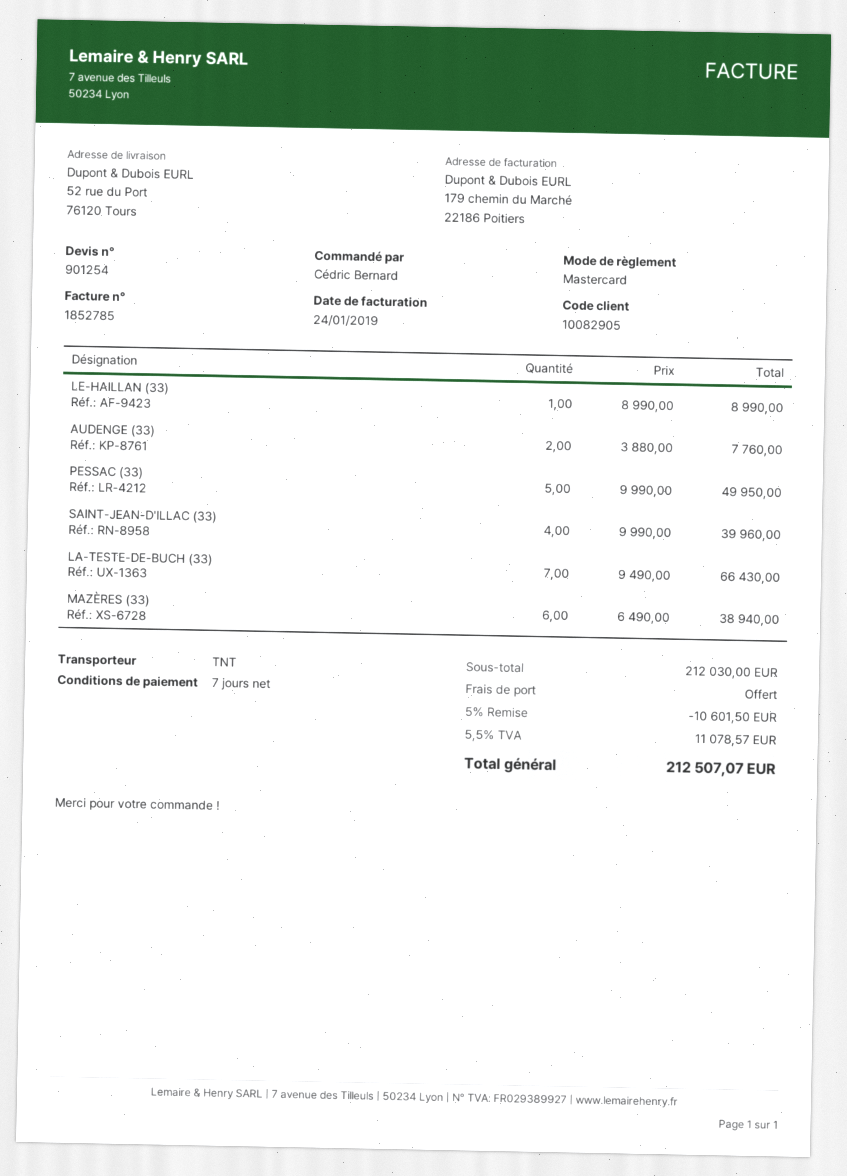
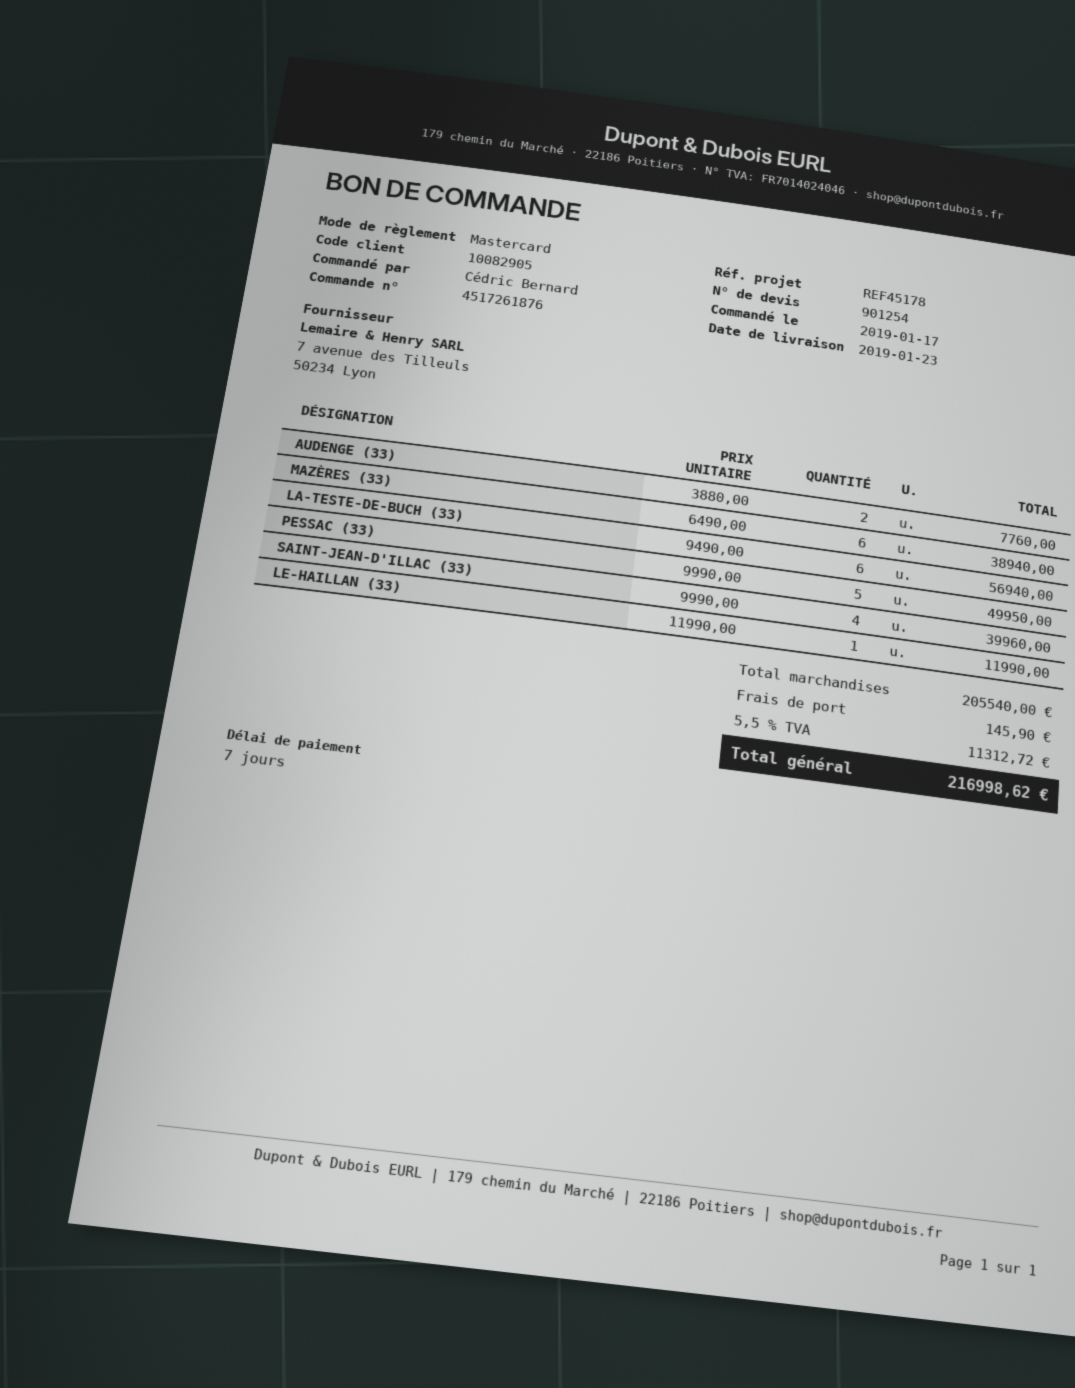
LE-HAILLAN (33): 1 x 8990.00 = 8990.00 -> 1 x 11990.00 = 11990.00
LA-TESTE-DE-BUCH (33): 7 x 9490.00 = 66430.00 -> 6 x 9490.00 = 56940.00
subtotal: 212030.00 -> 205540.00
discount: 5% = 10601.50 -> none
shipping: 0.00 -> 145.90
tax: 5.5% = 11078.57 -> 5.5% = 11312.72
total: 212507.07 -> 216998.62

